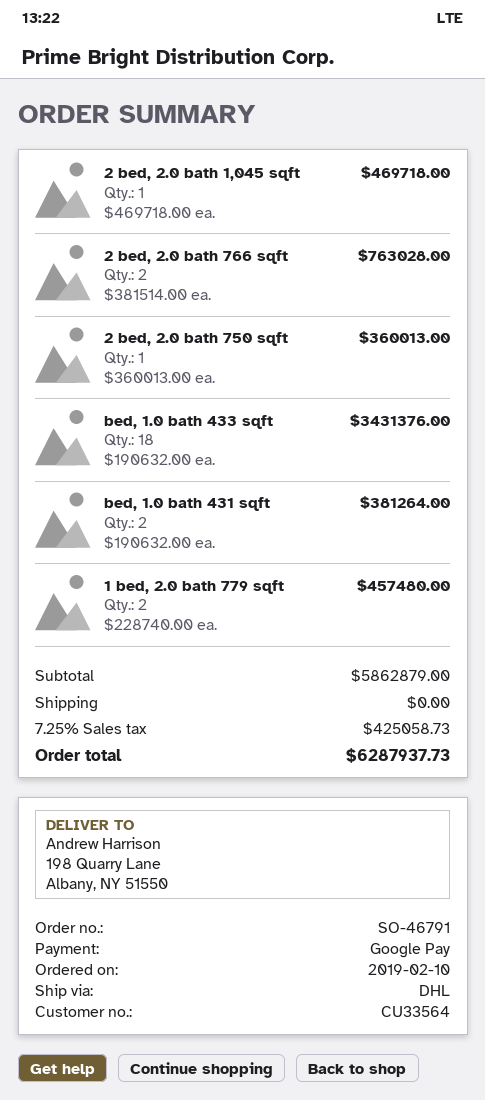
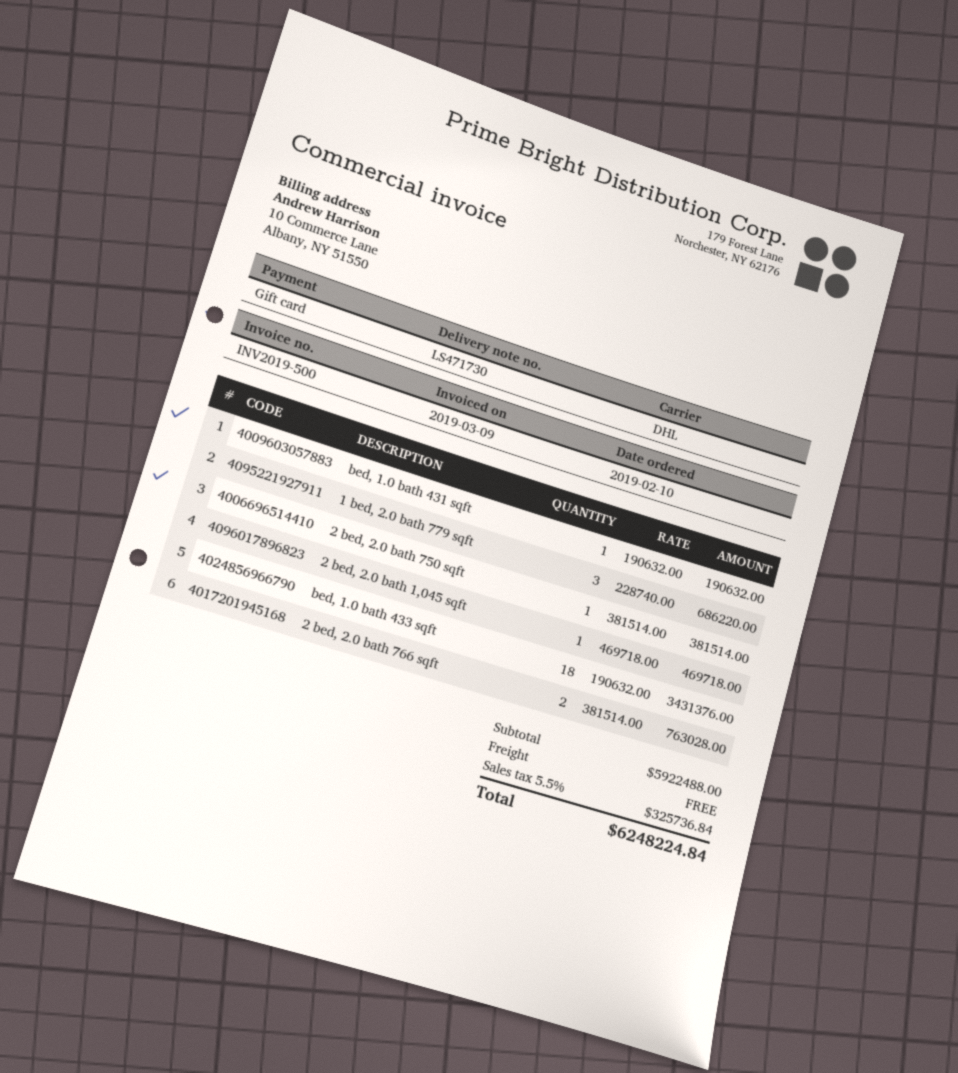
payment method: Google Pay -> gift card
2 bed, 2.0 bath 750 sqft: 1 x 360013.00 = 360013.00 -> 1 x 381514.00 = 381514.00
bed, 1.0 bath 431 sqft: 2 x 190632.00 = 381264.00 -> 1 x 190632.00 = 190632.00
1 bed, 2.0 bath 779 sqft: 2 x 228740.00 = 457480.00 -> 3 x 228740.00 = 686220.00
subtotal: 5862879.00 -> 5922488.00
tax: 7.25% = 425058.73 -> 5.5% = 325736.84
total: 6287937.73 -> 6248224.84

